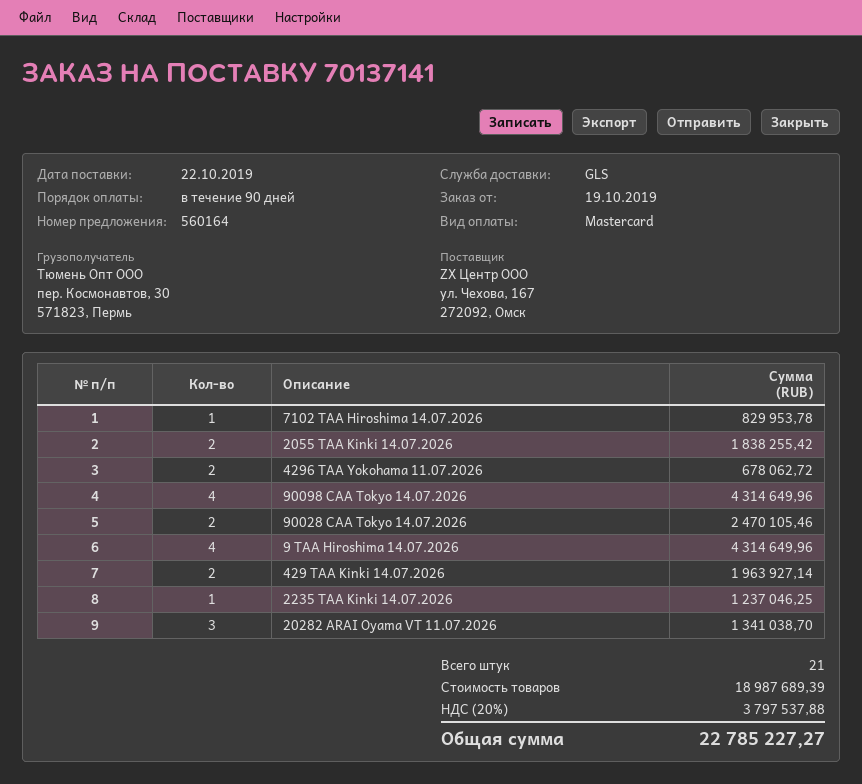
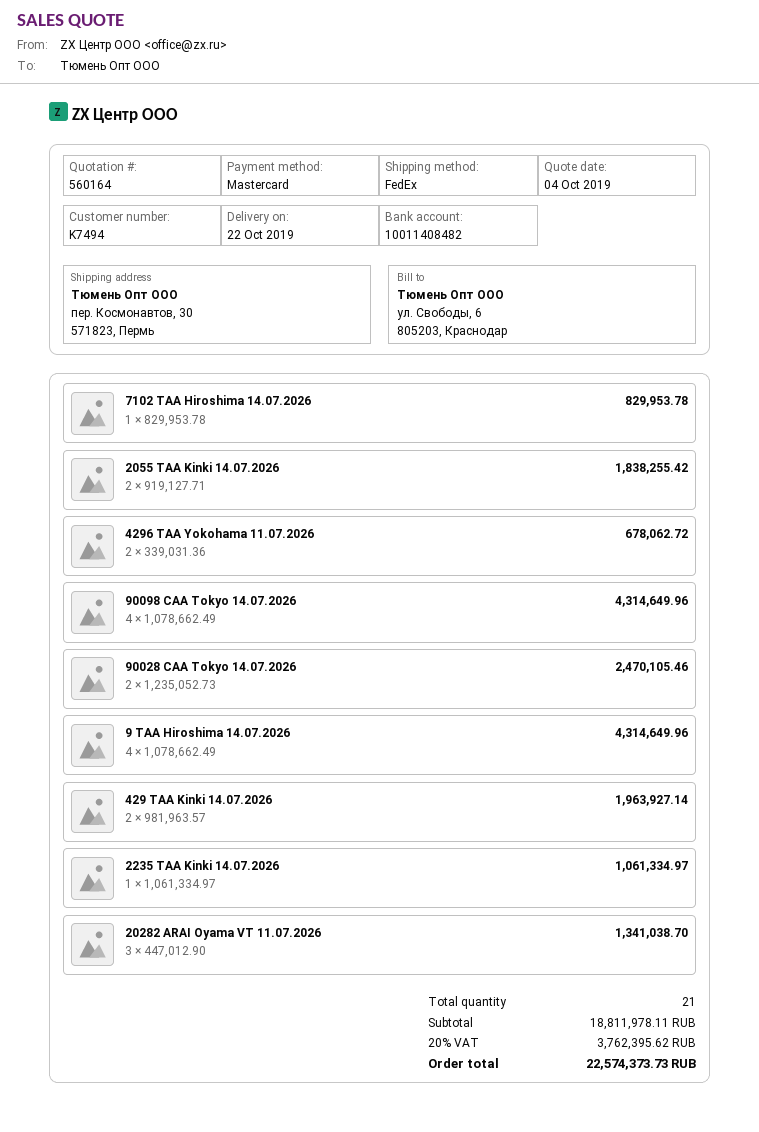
shipping method: GLS -> FedEx
2235 TAA Kinki 14.07.2026: 1 for 1237046.25 -> 1 for 1061334.97
subtotal: 18987689.39 -> 18811978.11
tax: 20% = 3797537.88 -> 20% = 3762395.62
total: 22785227.27 -> 22574373.73

